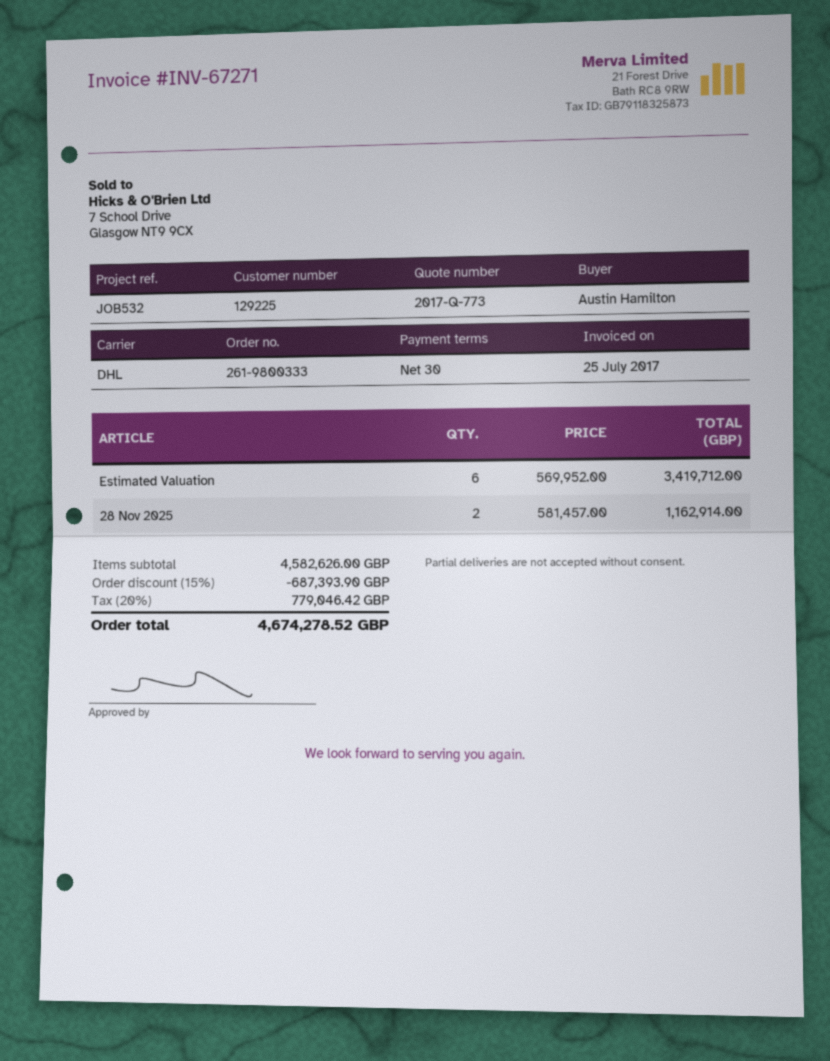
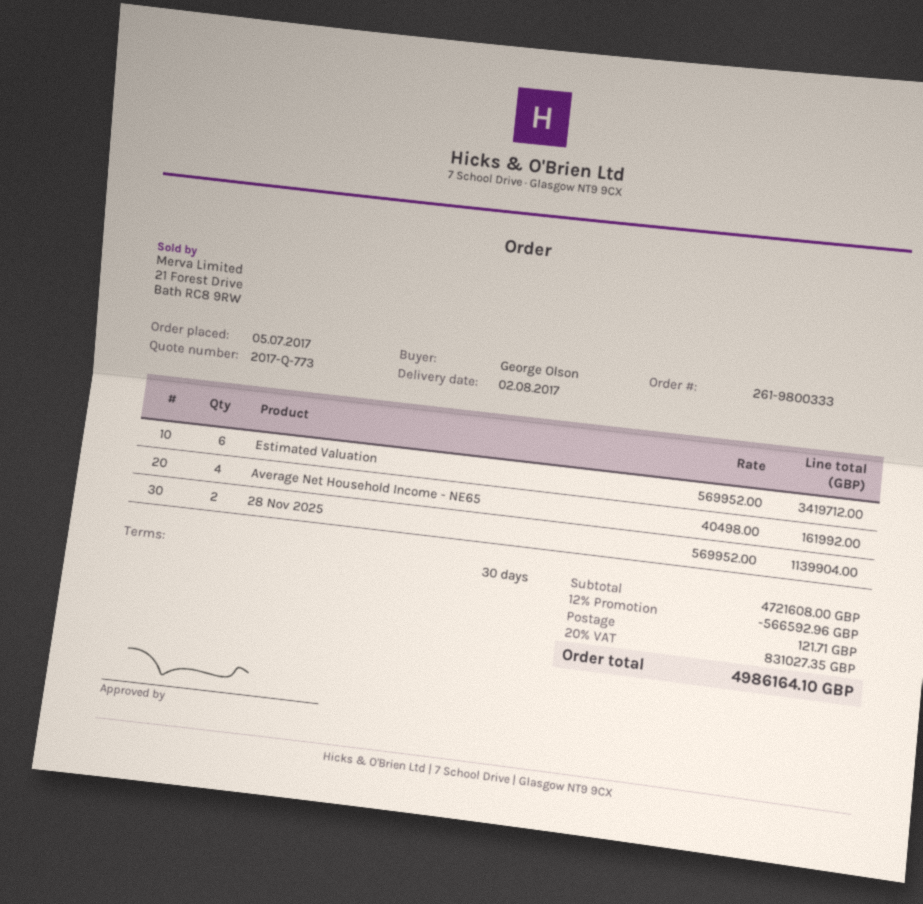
ordered by: Austin Hamilton -> George Olson
28 Nov 2025: 2 x 581457.00 = 1162914.00 -> 2 x 569952.00 = 1139904.00
Average Net Household Income - NE65: none -> 4 x 40498.00 = 161992.00
subtotal: 4582626.00 -> 4721608.00
discount: 15% = 687393.90 -> 12% = 566592.96
shipping: none -> 121.71
tax: 20% = 779046.42 -> 20% = 831027.35
total: 4674278.52 -> 4986164.10

